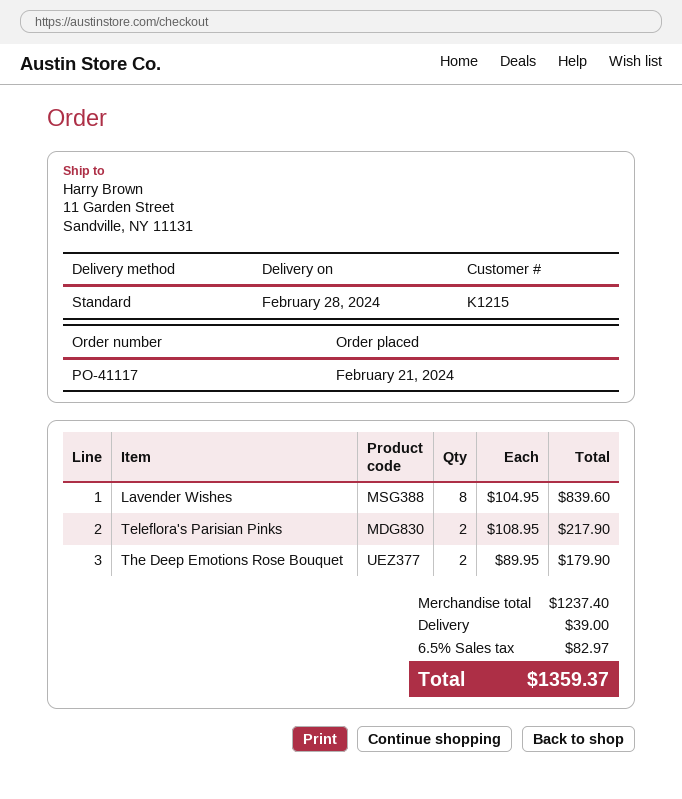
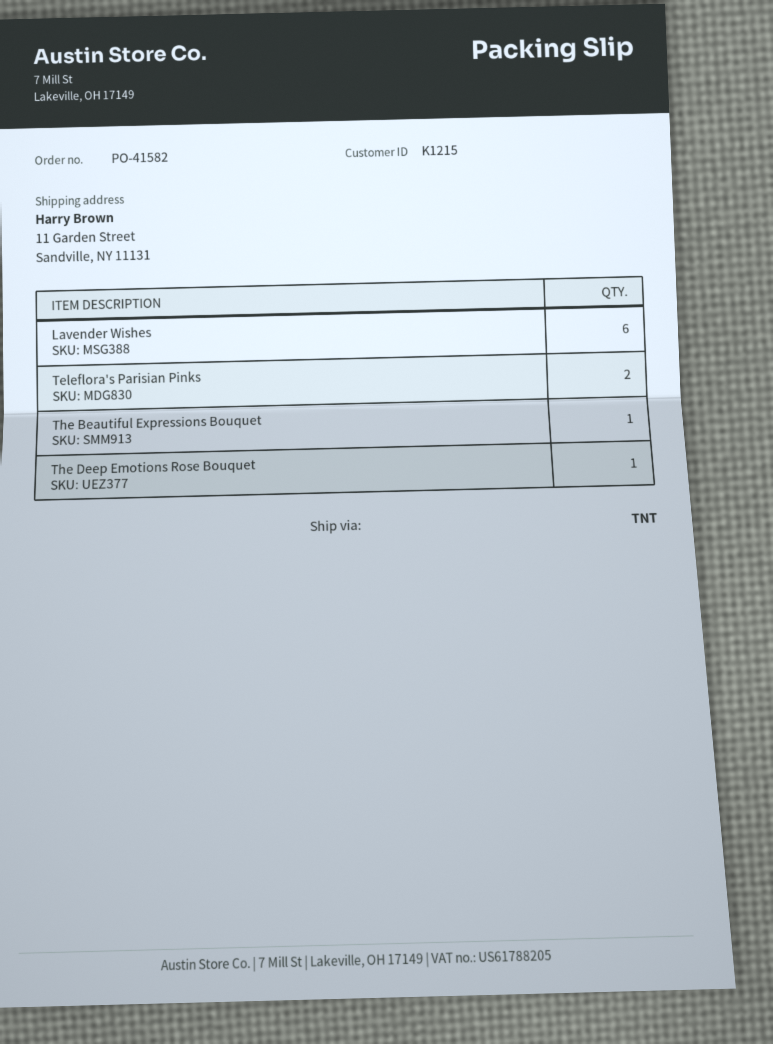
order number: PO-41117 -> PO-41582
shipping method: standard -> TNT
Lavender Wishes: 8 -> 6
The Deep Emotions Rose Bouquet: 2 -> 1
The Beautiful Expressions Bouquet: none -> 1

